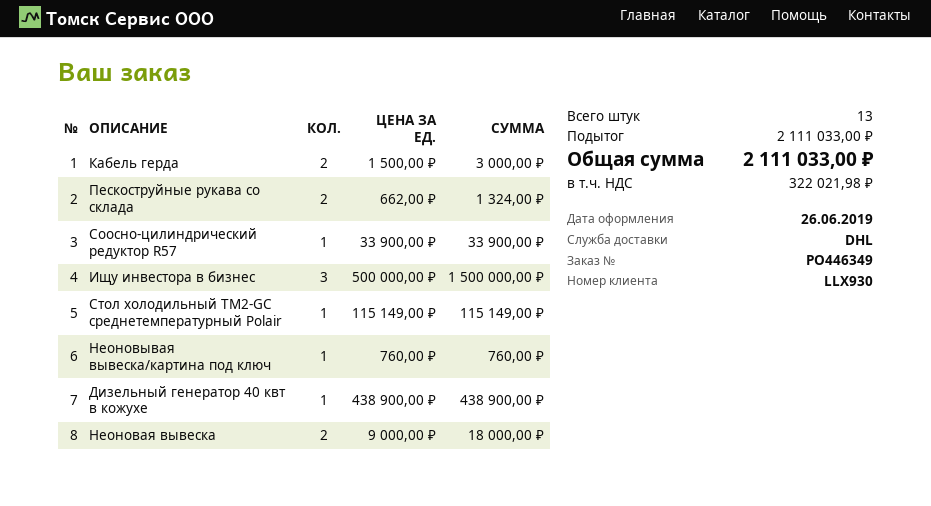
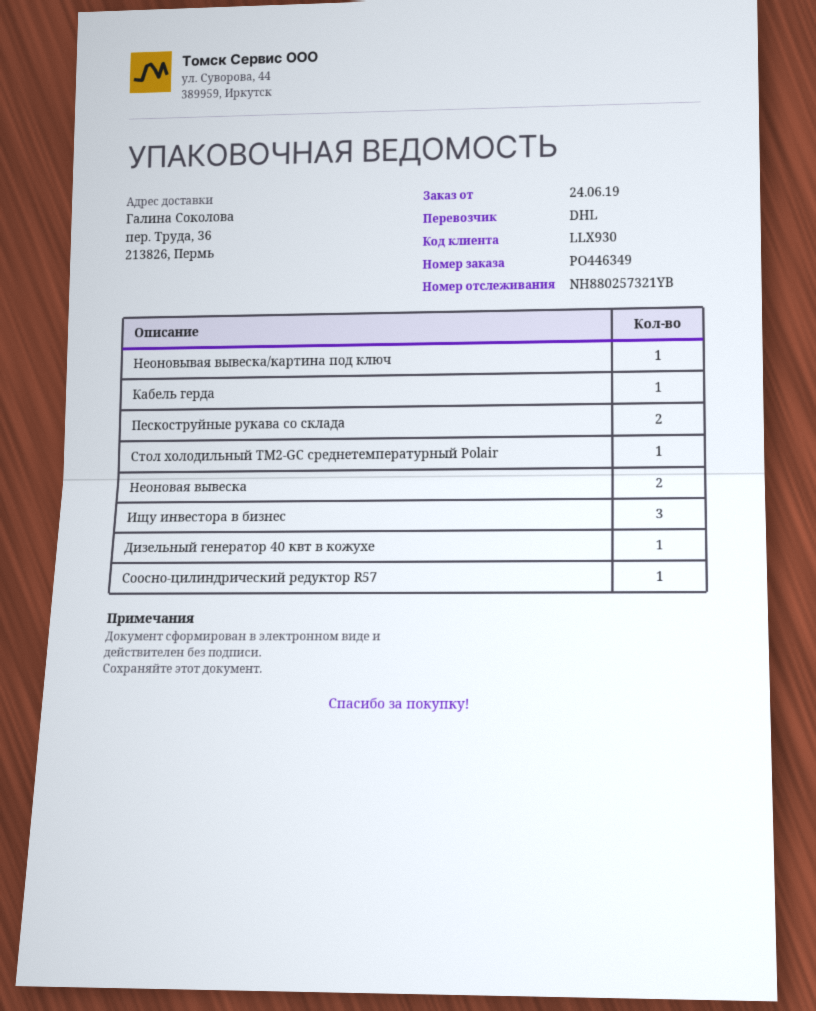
order date: 2019-06-26 -> 2019-06-24
Кабель герда: 2 -> 1

